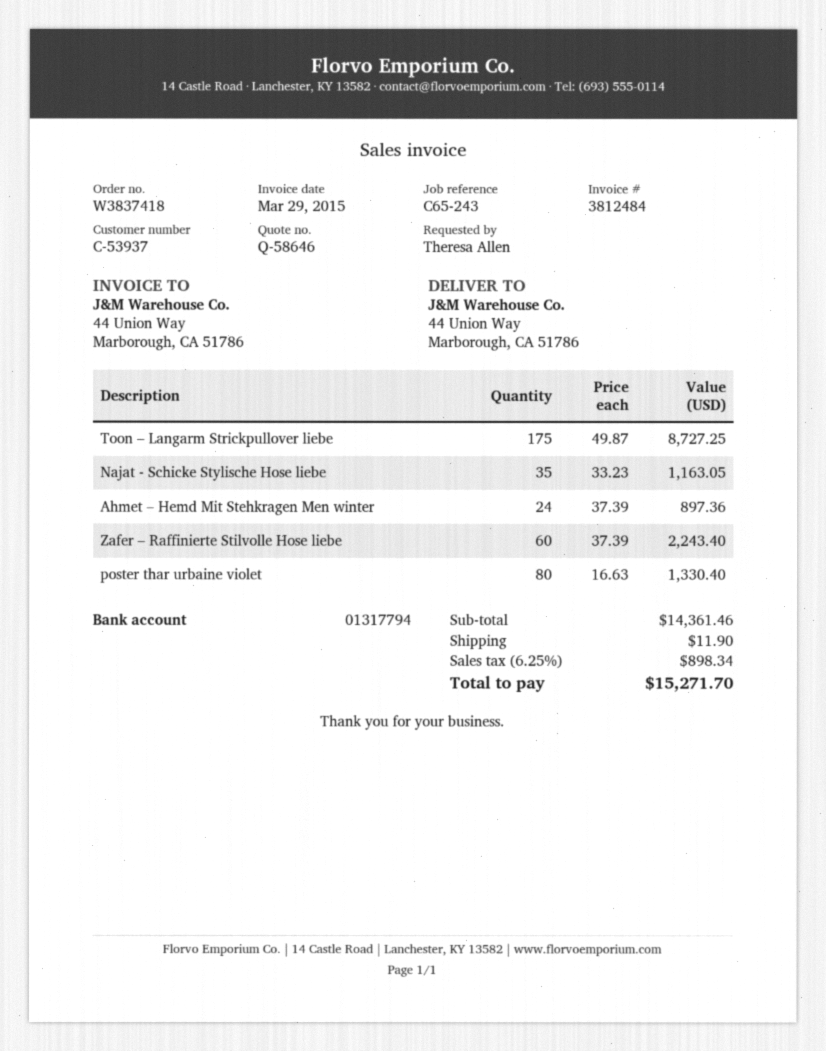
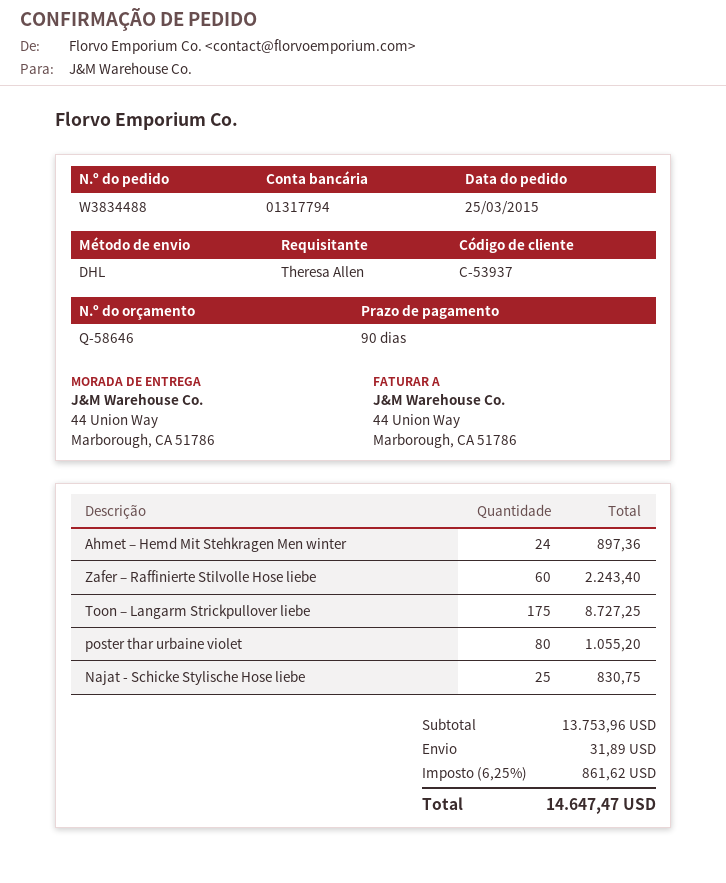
order number: W3837418 -> W3834488
Najat - Schicke Stylische Hose liebe: 35 for 1163.05 -> 25 for 830.75
poster thar urbaine violet: 80 for 1330.40 -> 80 for 1055.20
subtotal: 14361.46 -> 13753.96
shipping: 11.90 -> 31.89
tax: 6.25% = 898.34 -> 6.25% = 861.62
total: 15271.70 -> 14647.47

